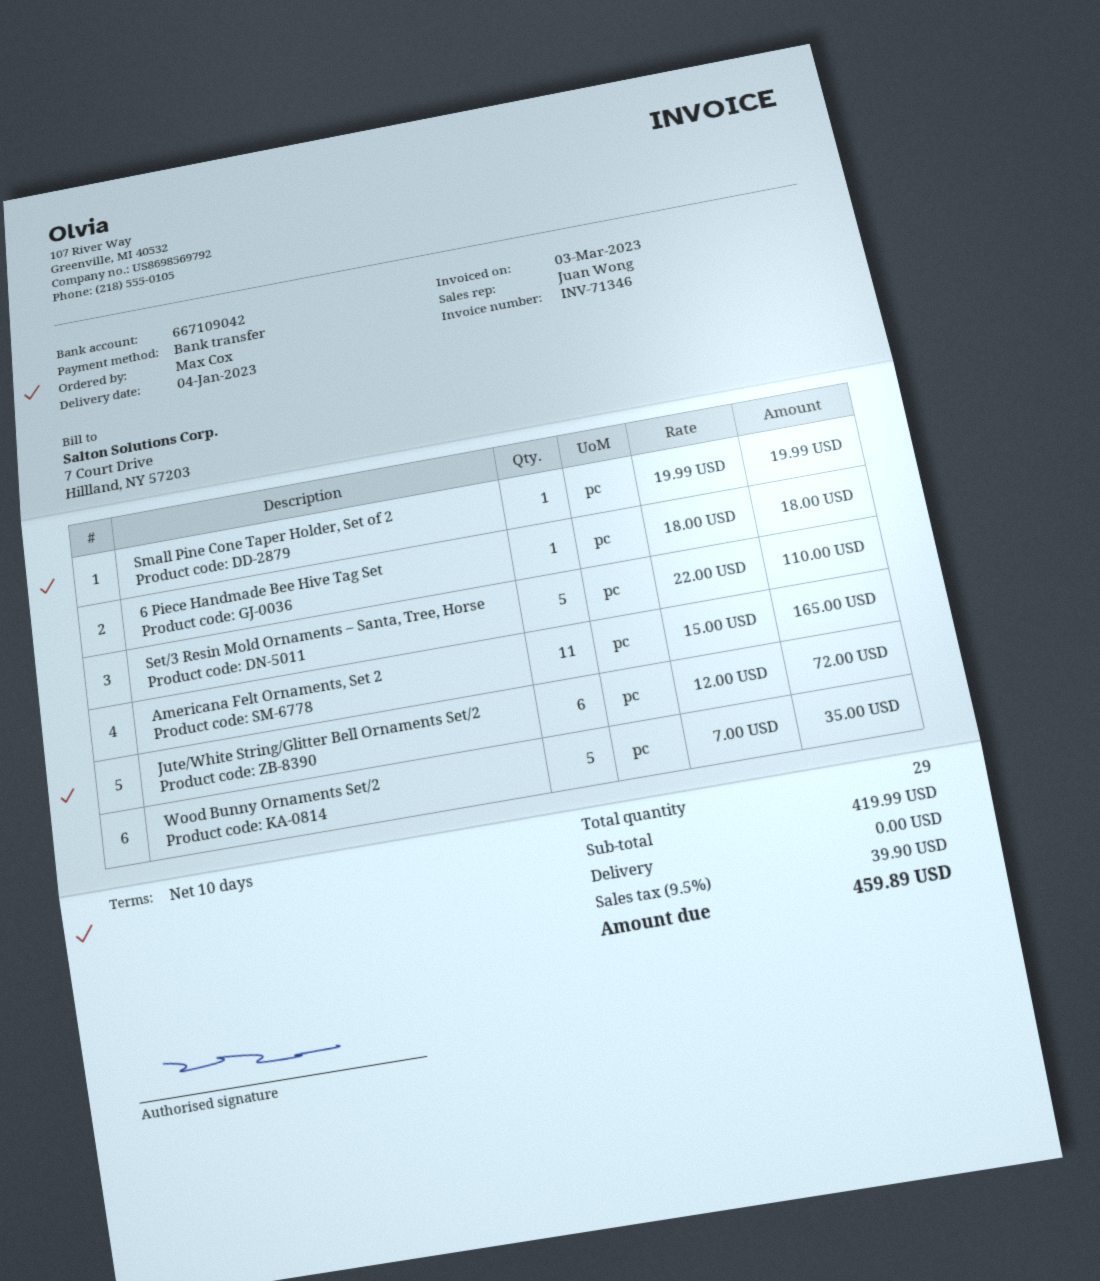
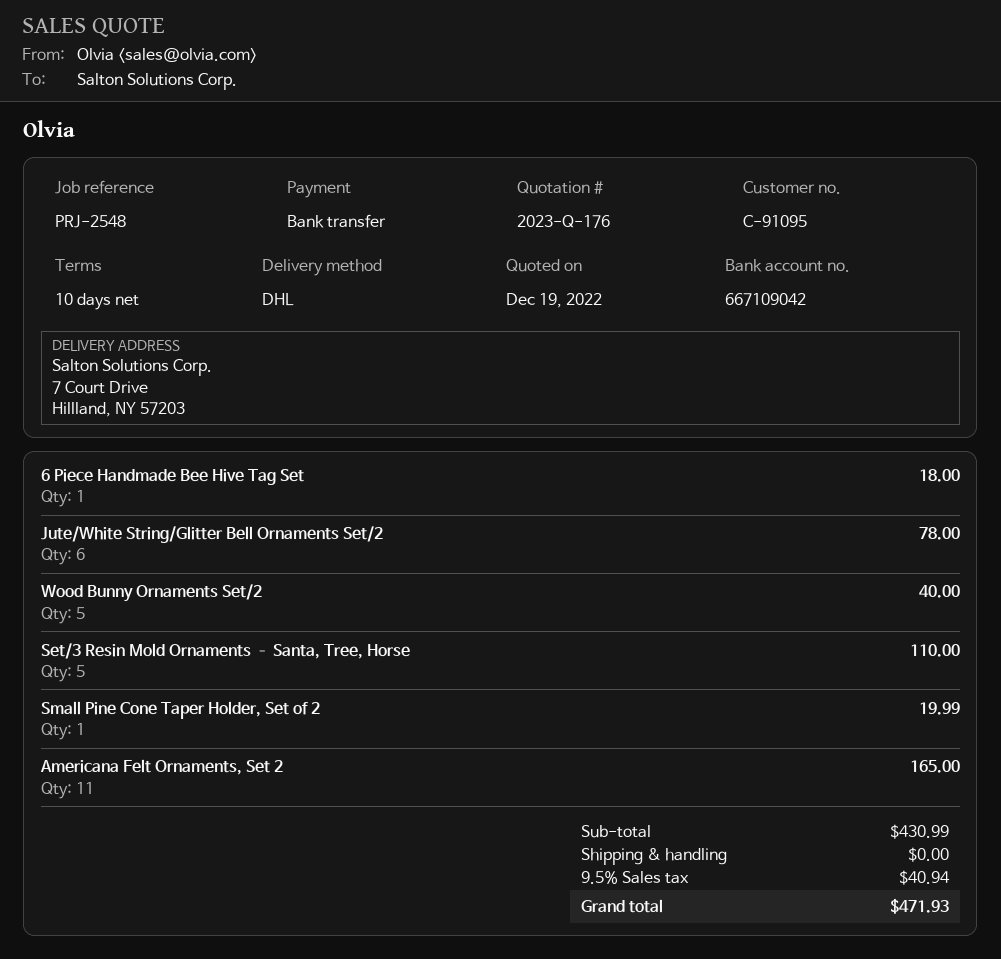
Jute/White String/Glitter Bell Ornaments Set/2: 6 for 72.00 -> 6 for 78.00
Wood Bunny Ornaments Set/2: 5 for 35.00 -> 5 for 40.00
subtotal: 419.99 -> 430.99
tax: 9.5% = 39.90 -> 9.5% = 40.94
total: 459.89 -> 471.93

